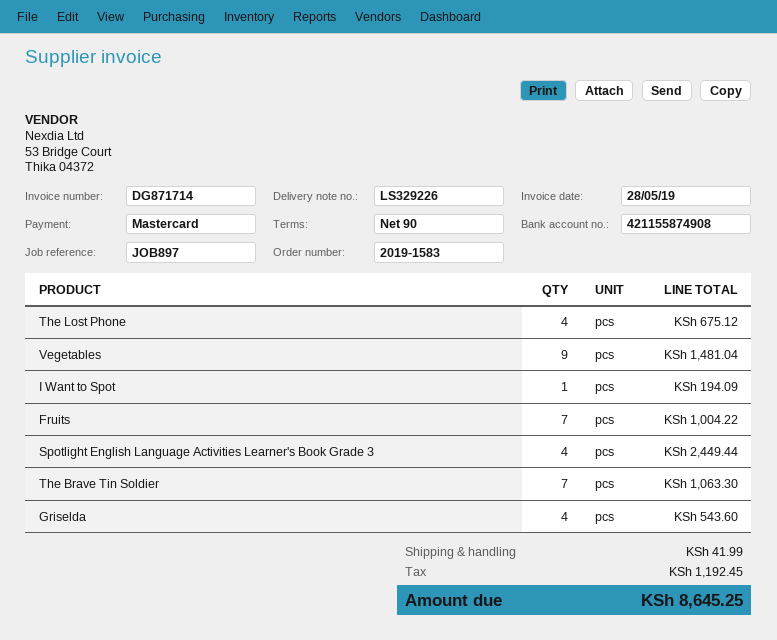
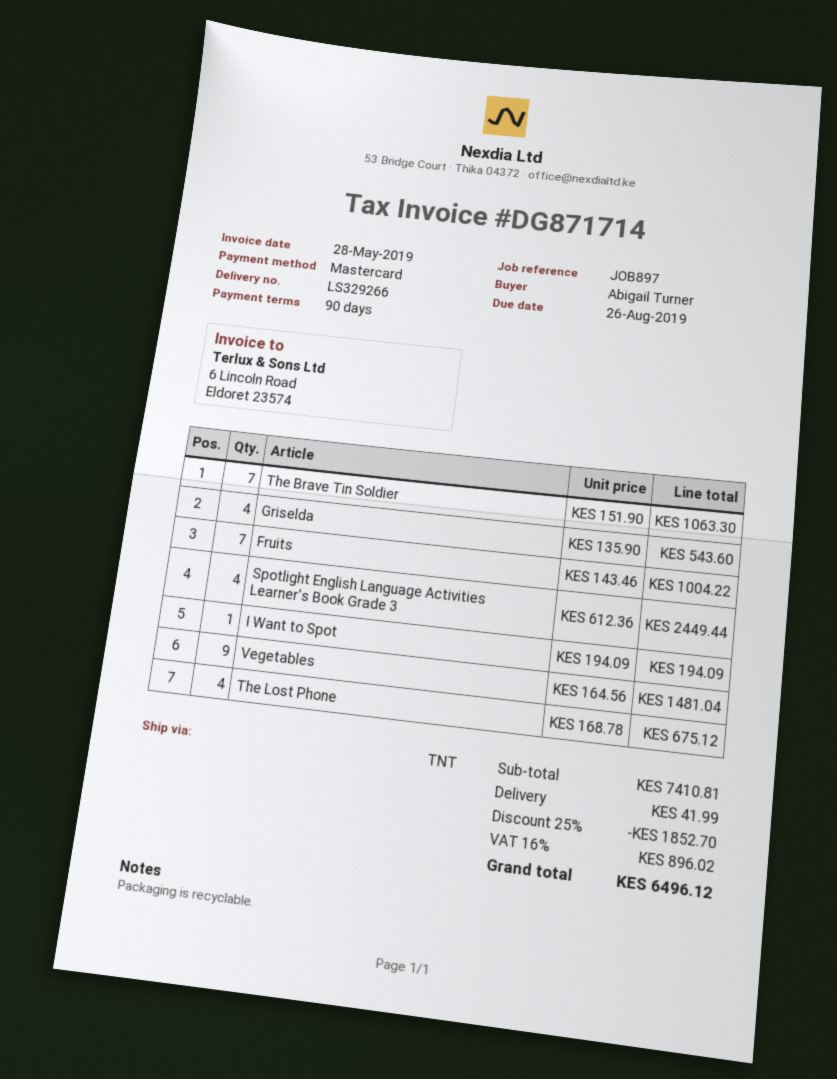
delivery note number: LS329226 -> LS329266
discount: none -> 25% = 1852.70
tax: 1192.45 -> 896.02
total: 8645.25 -> 6496.12

